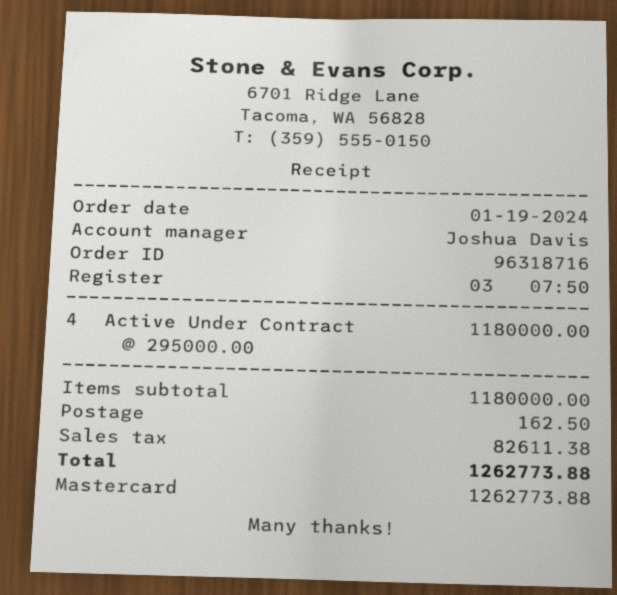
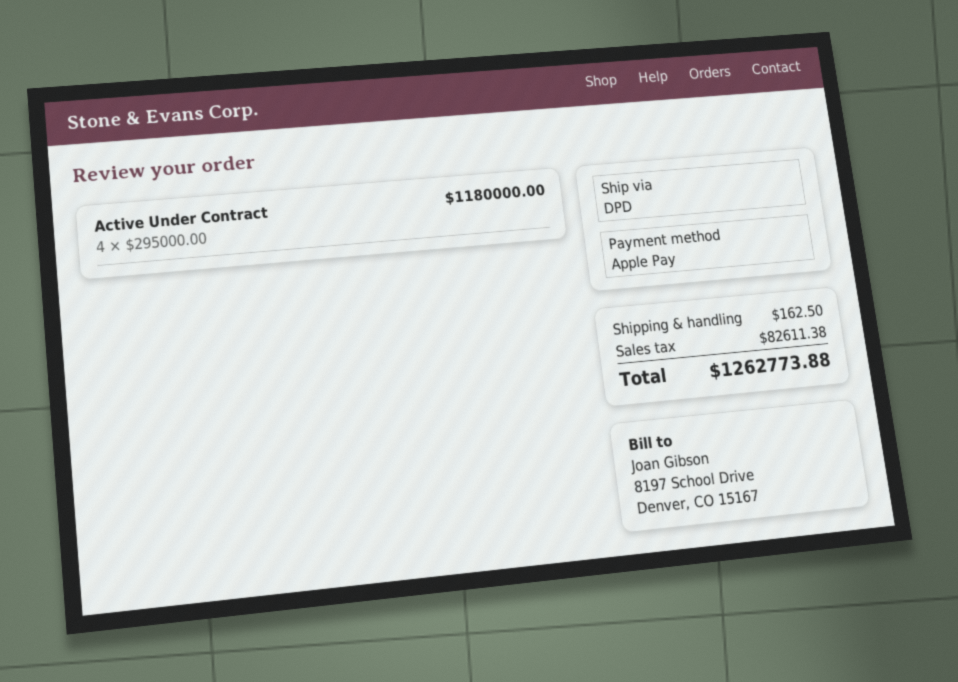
payment method: Mastercard -> Apple Pay

